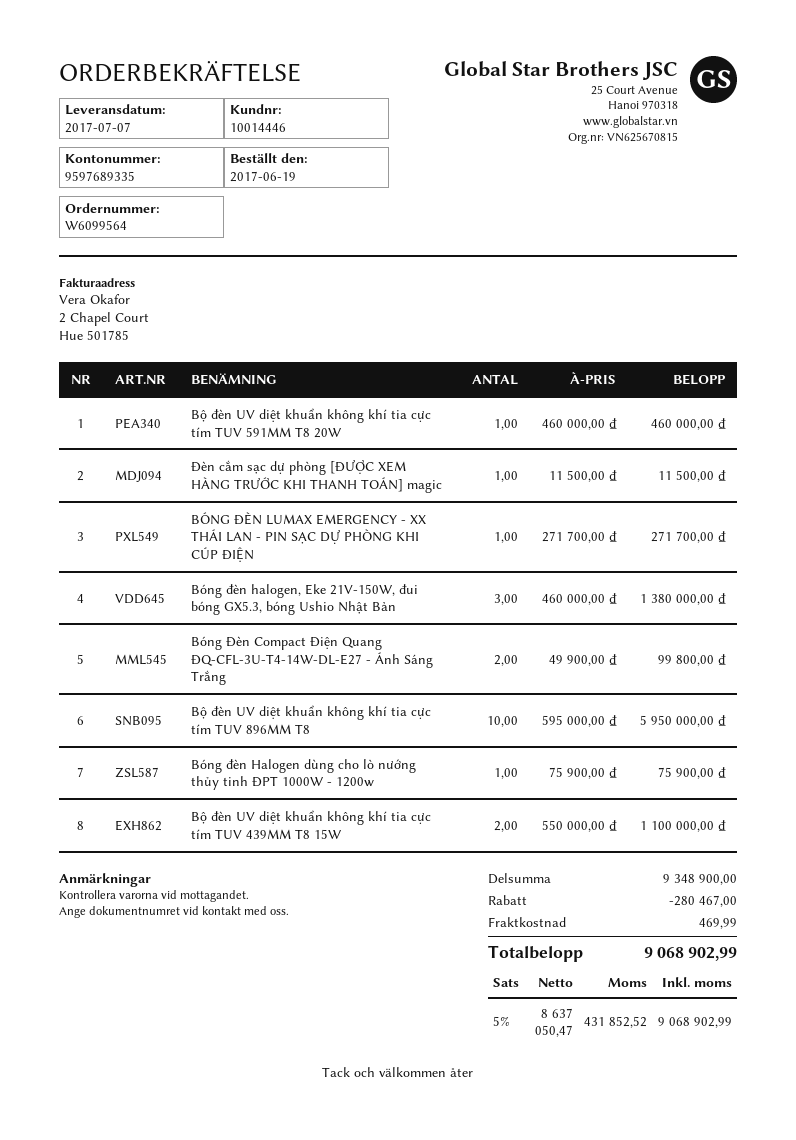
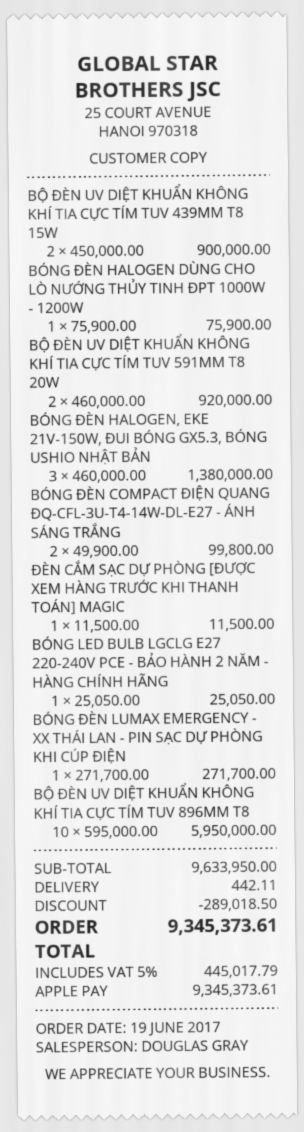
Bộ đèn UV diệt khuẩn không khí tia cực tím TUV 591MM T8 20W: 1 x 460000.00 = 460000.00 -> 2 x 460000.00 = 920000.00
Bộ đèn UV diệt khuẩn không khí tia cực tím TUV 439MM T8 15W: 2 x 550000.00 = 1100000.00 -> 2 x 450000.00 = 900000.00
BÓNG LED BULB LGCLG E27 220-240V PCE - BẢO HÀNH 2 NĂM - HÀNG CHÍNH HÃNG: none -> 1 x 25050.00 = 25050.00
subtotal: 9348900.00 -> 9633950.00
discount: 280467.00 -> 289018.50
shipping: 469.99 -> 442.11
tax: 5% = 431852.52 -> 5% = 445017.79
total: 9068902.99 -> 9345373.61

